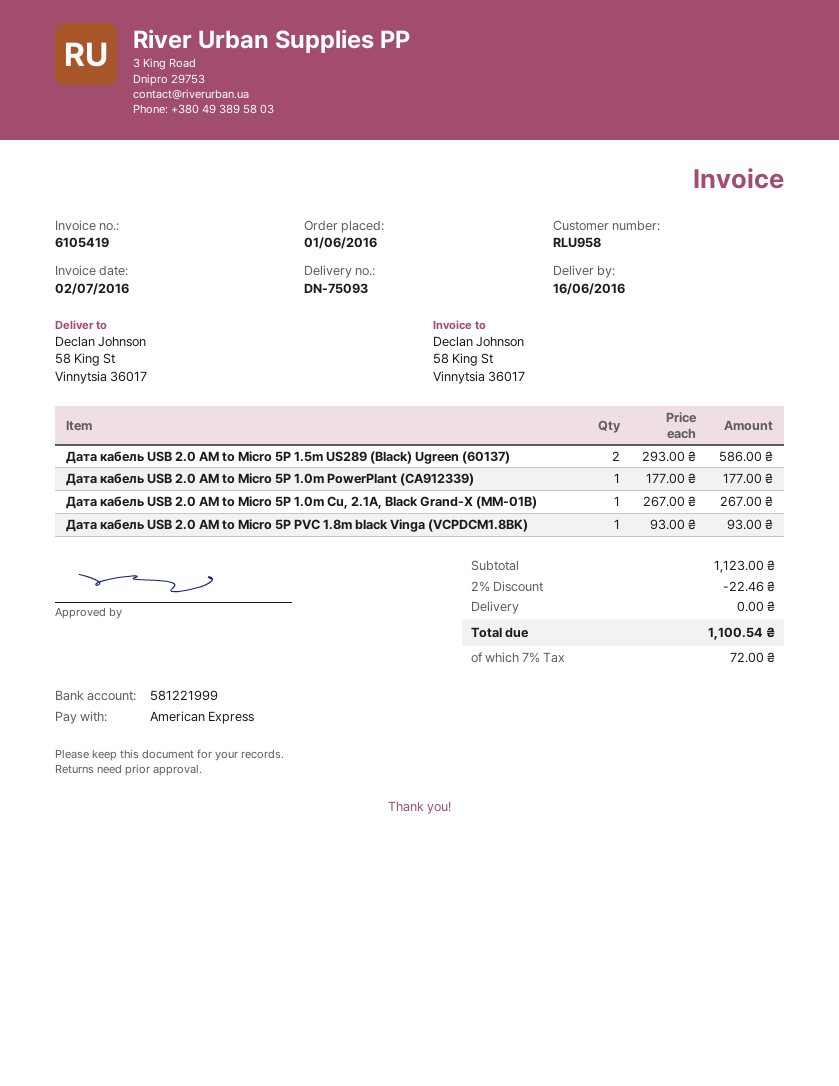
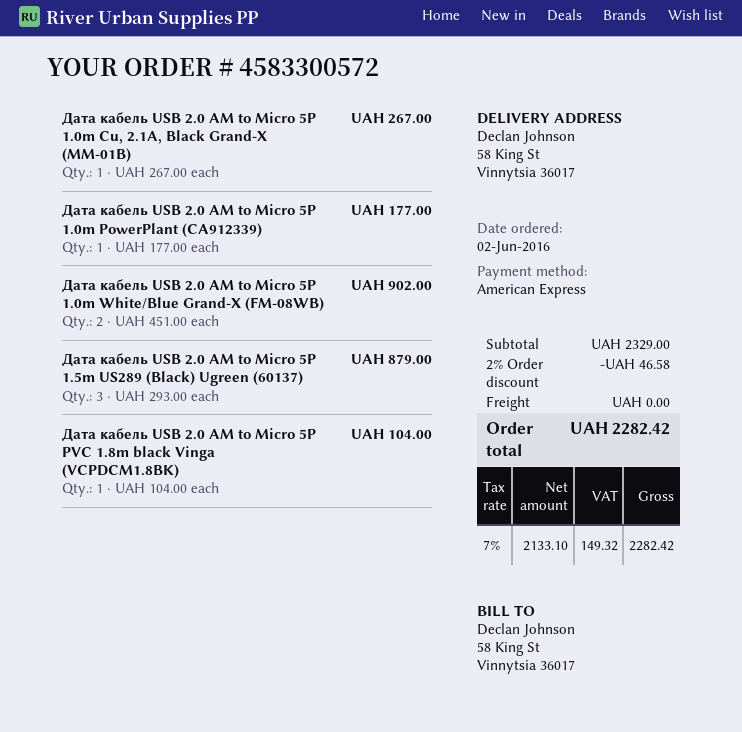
order date: 2016-06-01 -> 2016-06-02
Дата кабель USB 2.0 AM to Micro 5P 1.5m US289 (Black) Ugreen (60137): 2 x 293.00 = 586.00 -> 3 x 293.00 = 879.00
Дата кабель USB 2.0 AM to Micro 5P PVC 1.8m black Vinga (VCPDCM1.8BK): 1 x 93.00 = 93.00 -> 1 x 104.00 = 104.00
Дата кабель USB 2.0 AM to Micro 5P 1.0m White/Blue Grand-X (FM-08WB): none -> 2 x 451.00 = 902.00
subtotal: 1123.00 -> 2329.00
discount: 2% = 22.46 -> 2% = 46.58
tax: 7% = 72.00 -> 7% = 149.32
total: 1100.54 -> 2282.42

